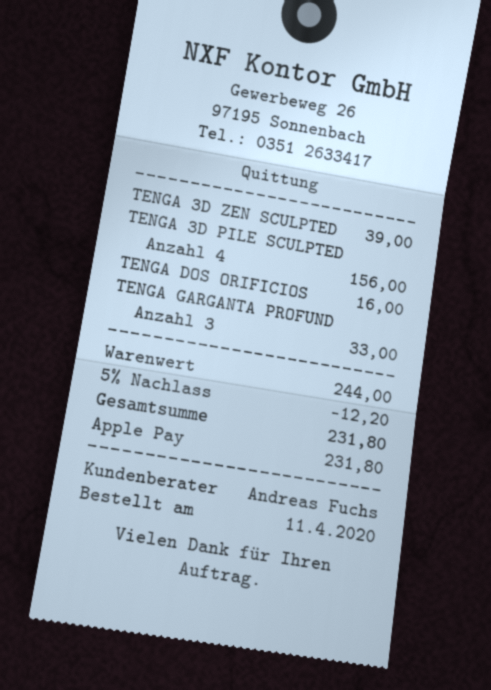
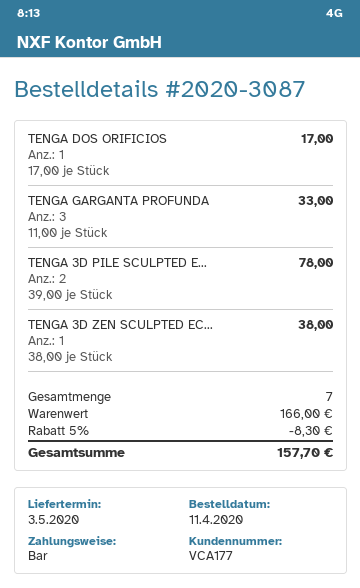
payment method: Apple Pay -> cash
TENGA 3D ZEN SCULPTED: 1 for 39.00 -> 1 for 38.00
TENGA 3D PILE SCULPTED: 4 for 156.00 -> 2 for 78.00
TENGA DOS ORIFICIOS: 1 for 16.00 -> 1 for 17.00
subtotal: 244.00 -> 166.00
discount: 5% = 12.20 -> 5% = 8.30
total: 231.80 -> 157.70

